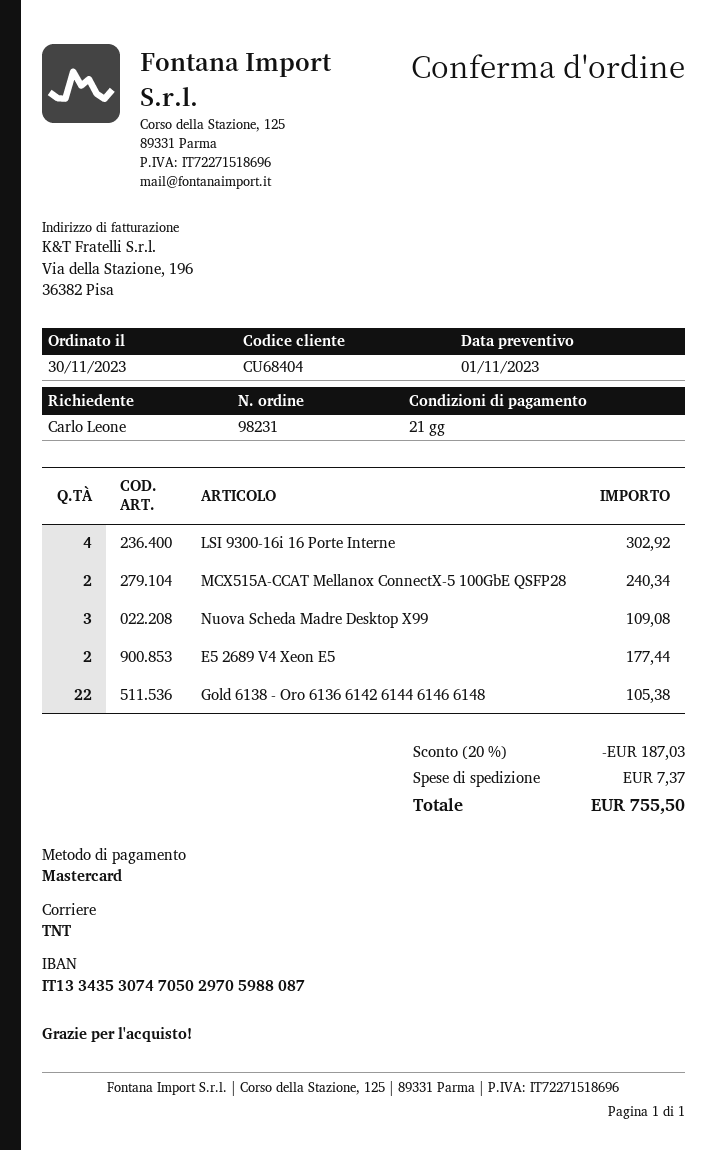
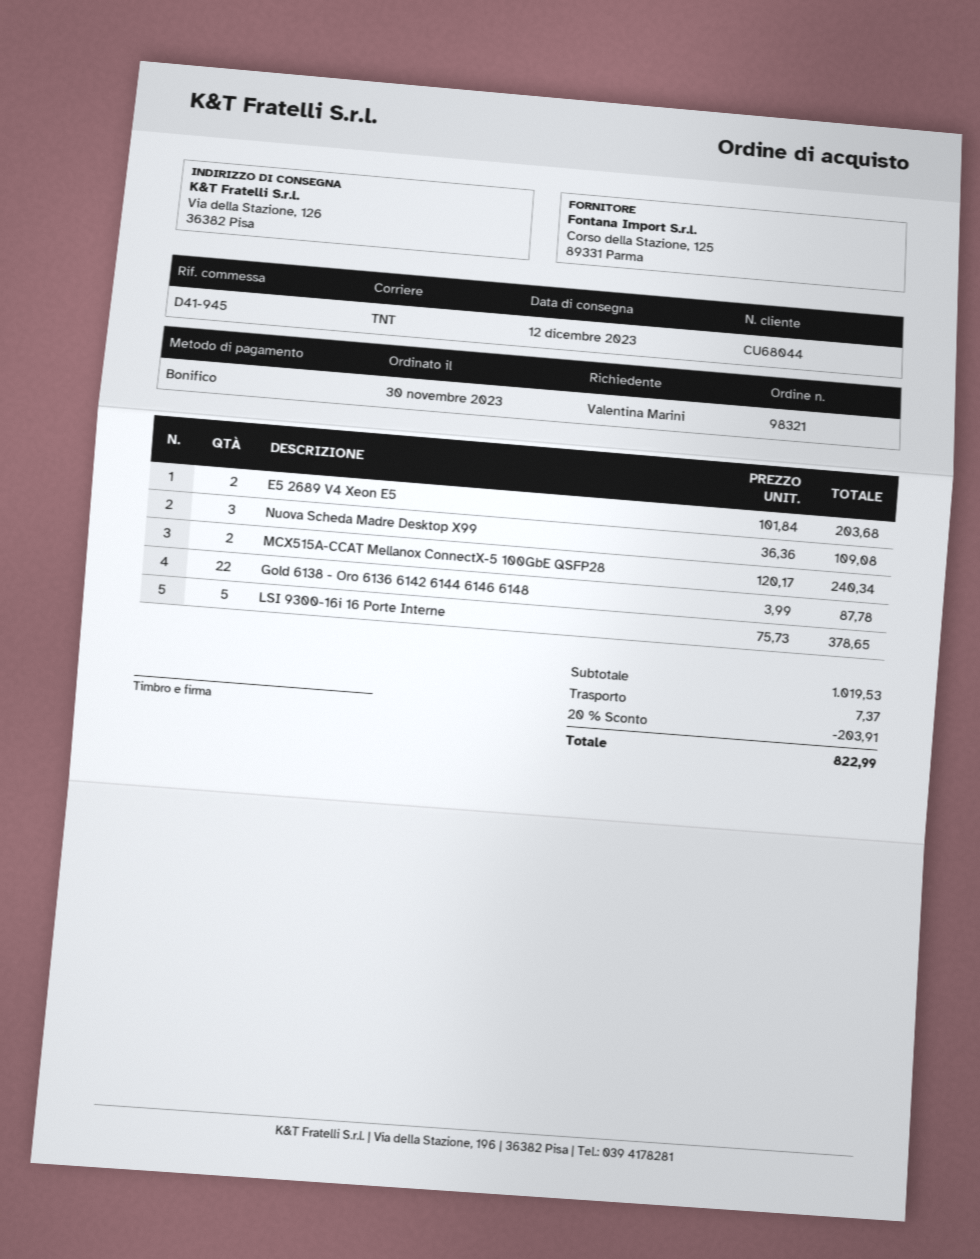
order number: 98231 -> 98321
customer number: CU68404 -> CU68044
ordered by: Carlo Leone -> Valentina Marini
payment method: Mastercard -> bank transfer
LSI 9300-16i 16 Porte Interne: 4 for 302.92 -> 5 for 378.65
E5 2689 V4 Xeon E5: 2 for 177.44 -> 2 for 203.68
Gold 6138 - Oro 6136 6142 6144 6146 6148: 22 for 105.38 -> 22 for 87.78
discount: 20% = 187.03 -> 20% = 203.91
total: 755.50 -> 822.99

